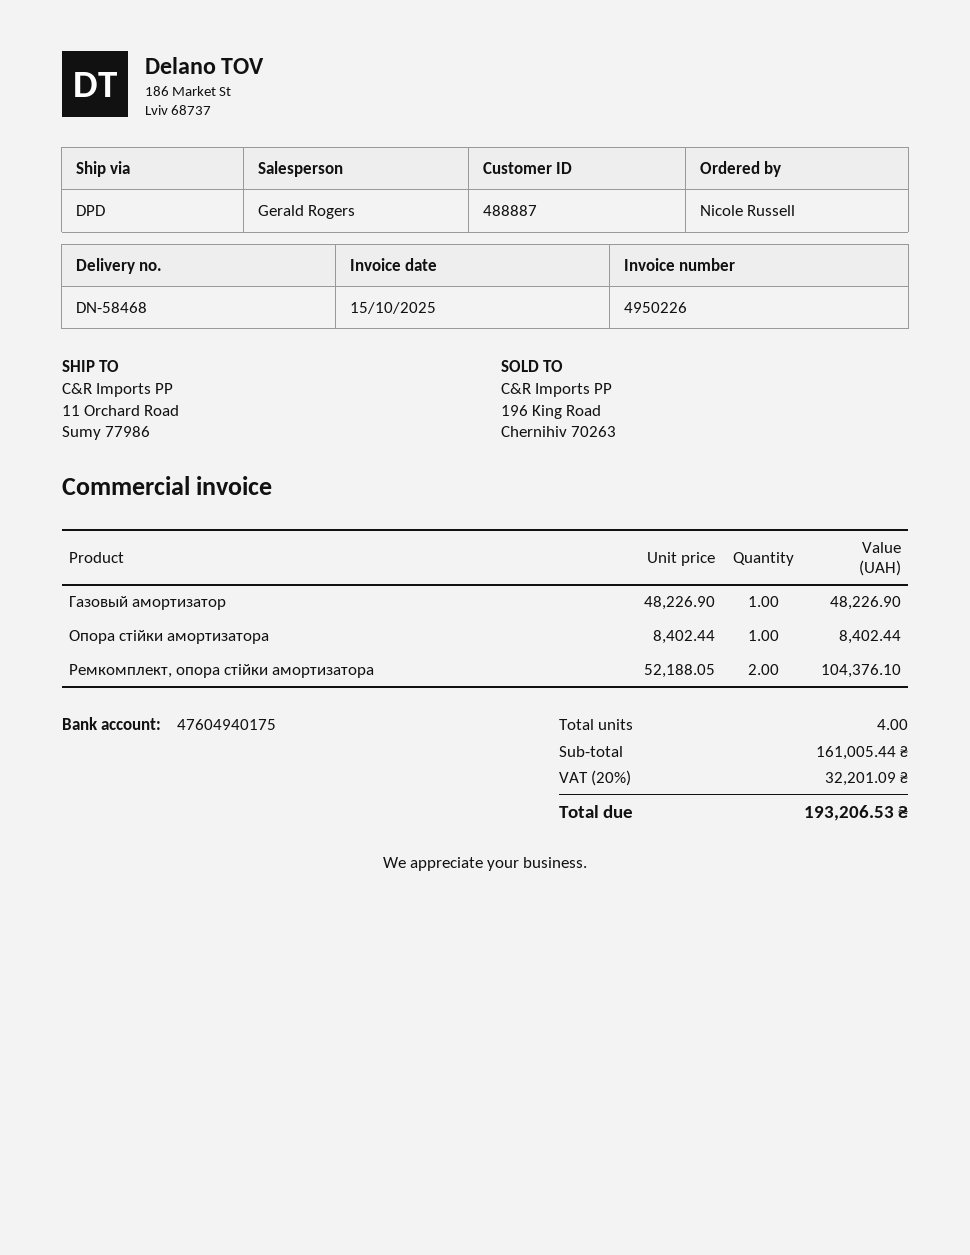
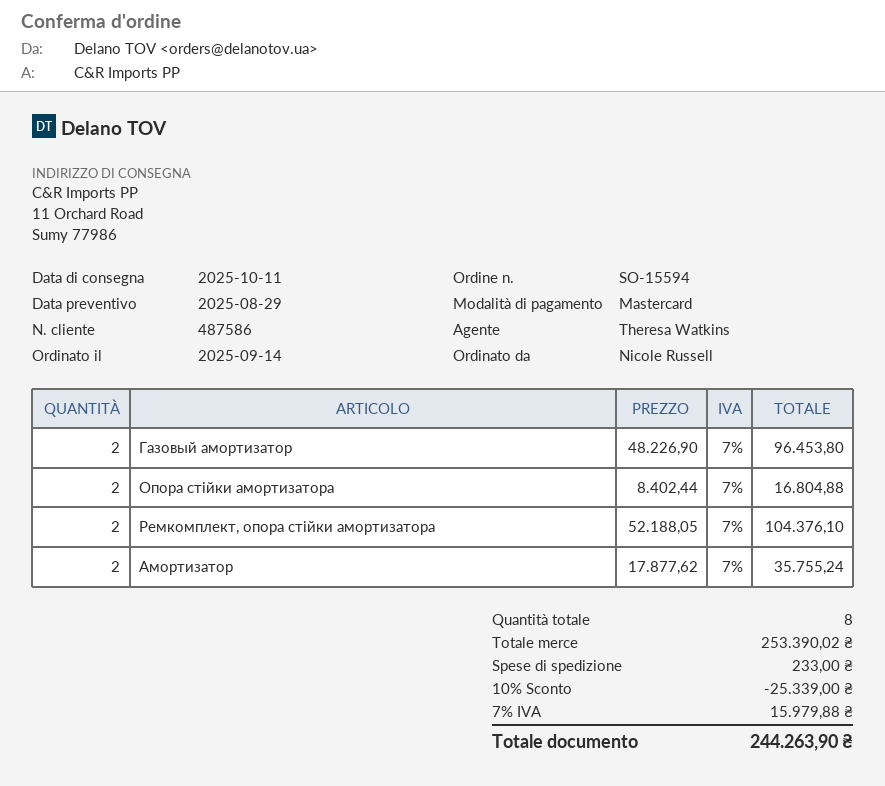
customer number: 488887 -> 487586
sales rep: Gerald Rogers -> Theresa Watkins
Газовый амортизатор: 1 x 48226.90 = 48226.90 -> 2 x 48226.90 = 96453.80
Опора стійки амортизатора: 1 x 8402.44 = 8402.44 -> 2 x 8402.44 = 16804.88
Амортизатор: none -> 2 x 17877.62 = 35755.24
total quantity: 4 -> 8
subtotal: 161005.44 -> 253390.02
discount: none -> 10% = 25339.00
shipping: none -> 233.00
tax: 20% = 32201.09 -> 7% = 15979.88
total: 193206.53 -> 244263.90

